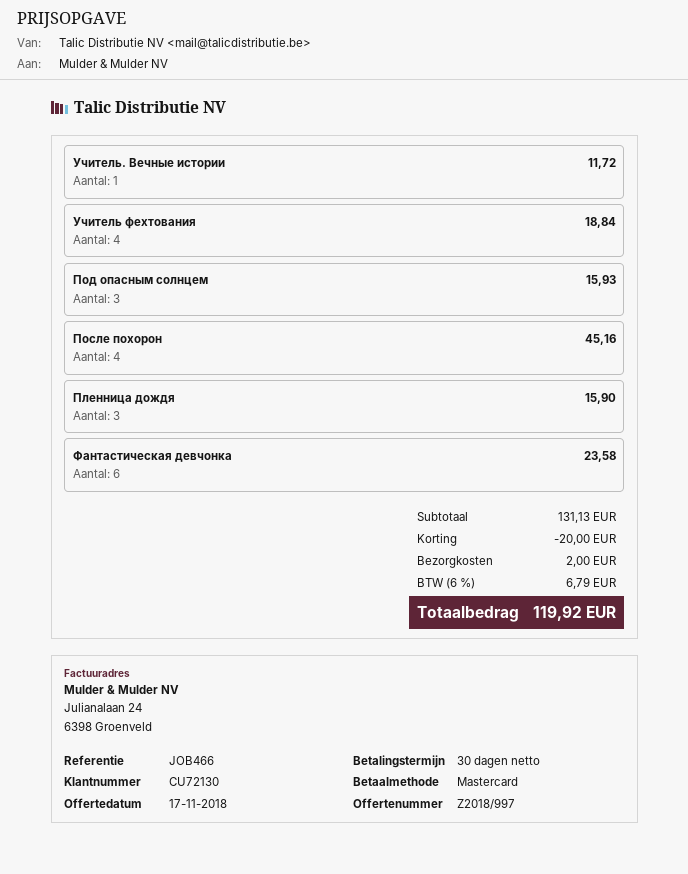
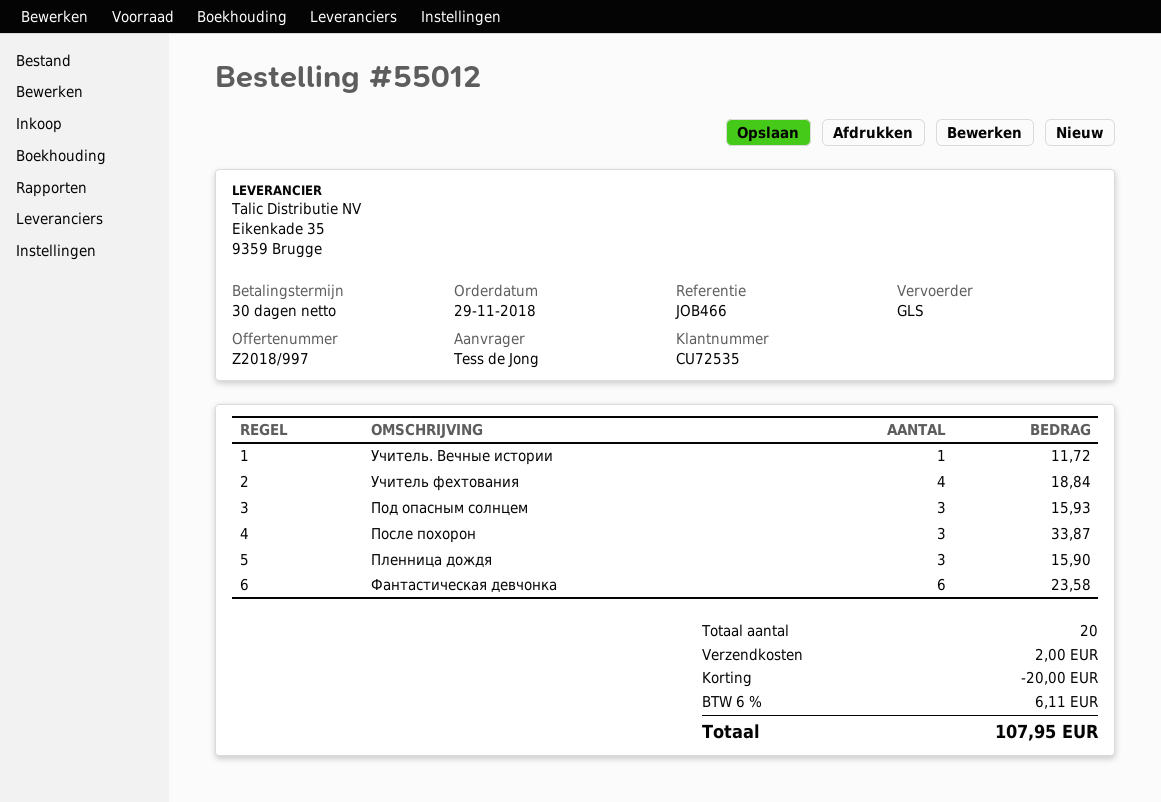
customer number: CU72130 -> CU72535
После похорон: 4 for 45.16 -> 3 for 33.87
tax: 6% = 6.79 -> 6% = 6.11
total: 119.92 -> 107.95

